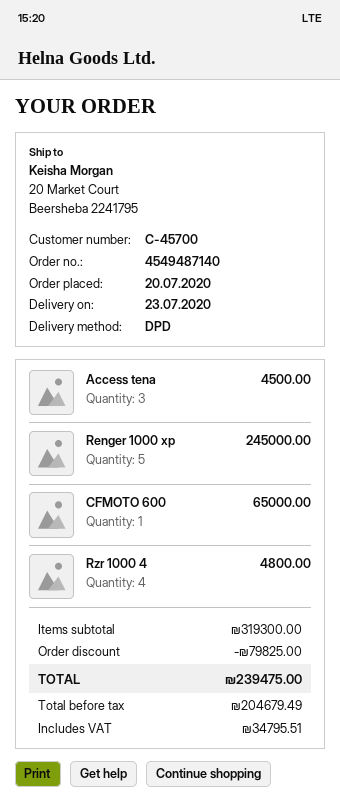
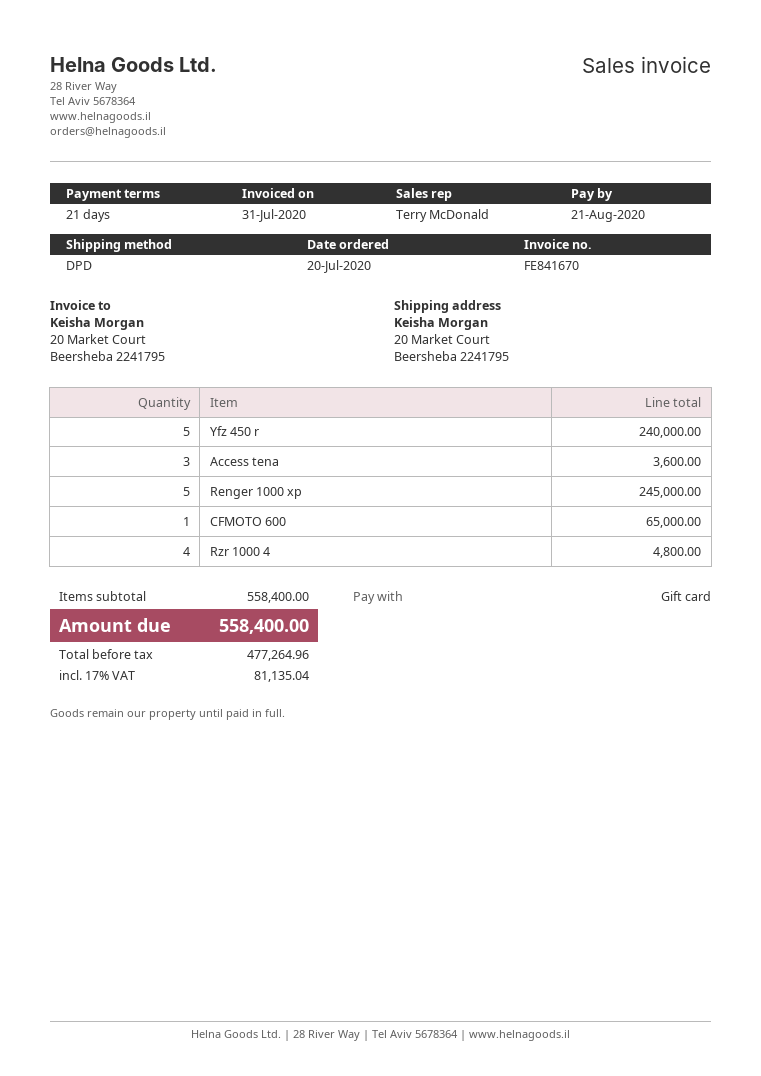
Access tena: 3 for 4500.00 -> 3 for 3600.00
Yfz 450 r: none -> 5 for 240000.00
subtotal: 319300.00 -> 558400.00
discount: 79825.00 -> none
net: 204679.49 -> 477264.96
tax: 34795.51 -> 81135.04
total: 239475.00 -> 558400.00

